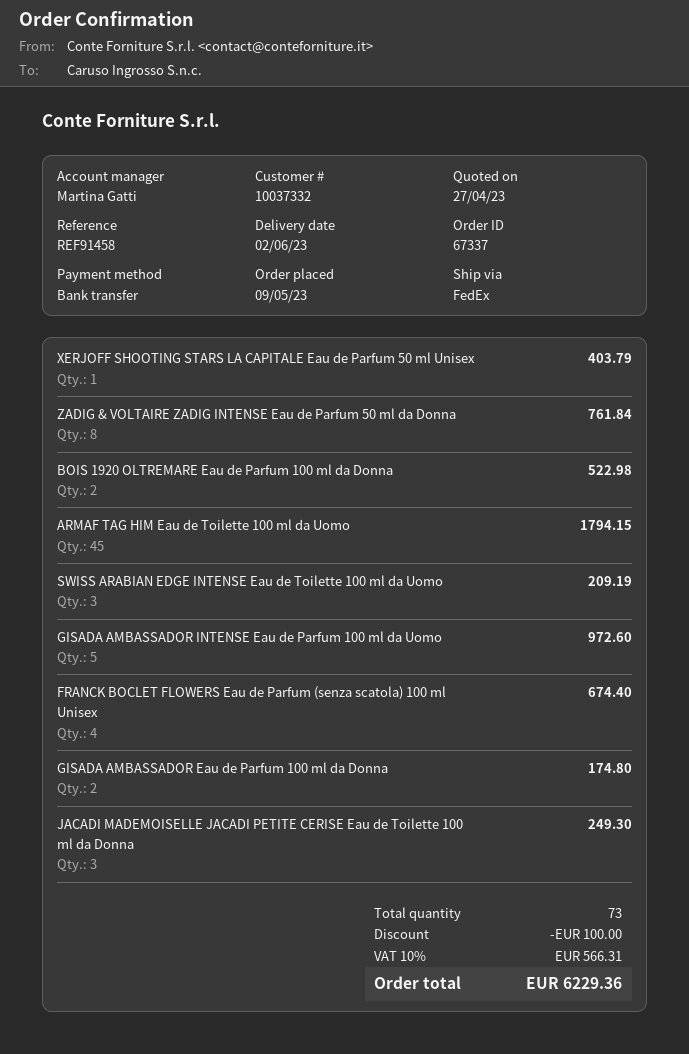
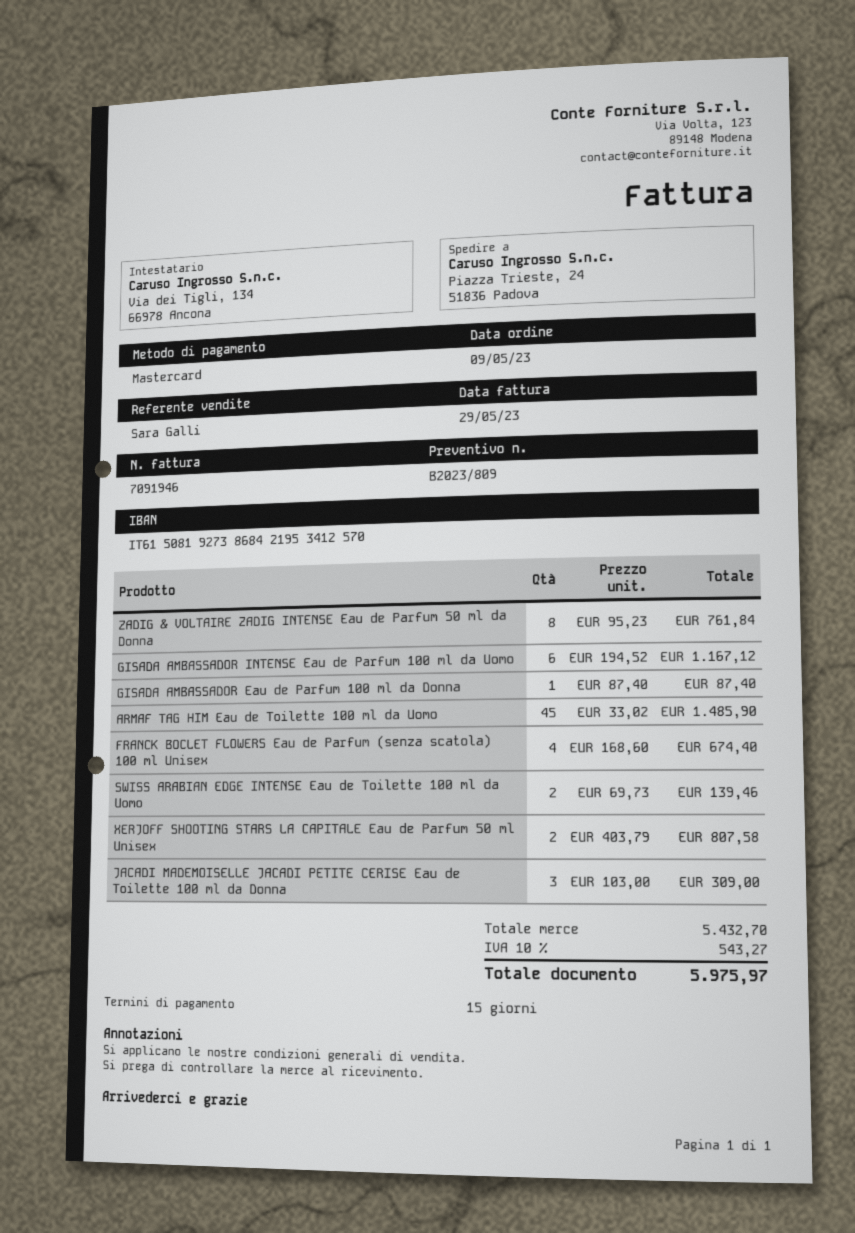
sales rep: Martina Gatti -> Sara Galli
payment method: bank transfer -> Mastercard
XERJOFF SHOOTING STARS LA CAPITALE Eau de Parfum 50 ml Unisex: 1 for 403.79 -> 2 for 807.58
BOIS 1920 OLTREMARE Eau de Parfum 100 ml da Donna: 2 for 522.98 -> none
ARMAF TAG HIM Eau de Toilette 100 ml da Uomo: 45 for 1794.15 -> 45 for 1485.90
SWISS ARABIAN EDGE INTENSE Eau de Toilette 100 ml da Uomo: 3 for 209.19 -> 2 for 139.46
GISADA AMBASSADOR INTENSE Eau de Parfum 100 ml da Uomo: 5 for 972.60 -> 6 for 1167.12
GISADA AMBASSADOR Eau de Parfum 100 ml da Donna: 2 for 174.80 -> 1 for 87.40
JACADI MADEMOISELLE JACADI PETITE CERISE Eau de Toilette 100 ml da Donna: 3 for 249.30 -> 3 for 309.00
discount: 100.00 -> none
tax: 10% = 566.31 -> 10% = 543.27
total: 6229.36 -> 5975.97

